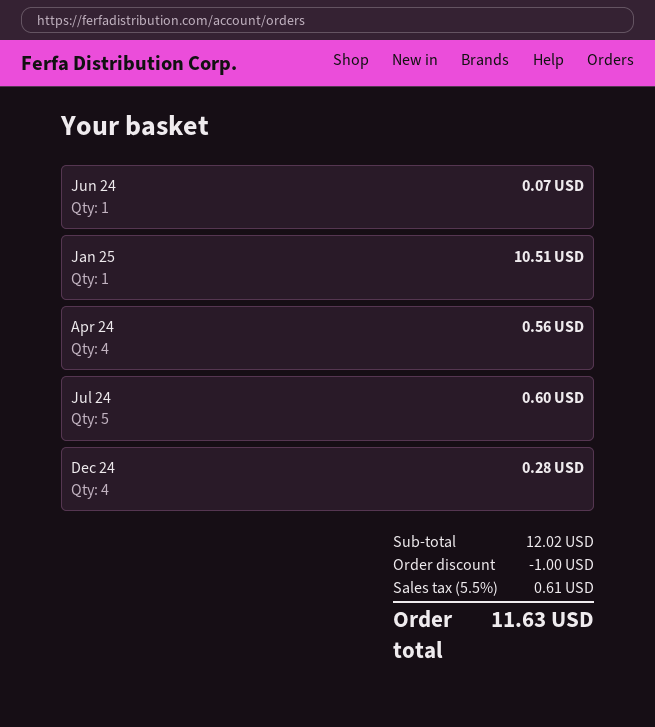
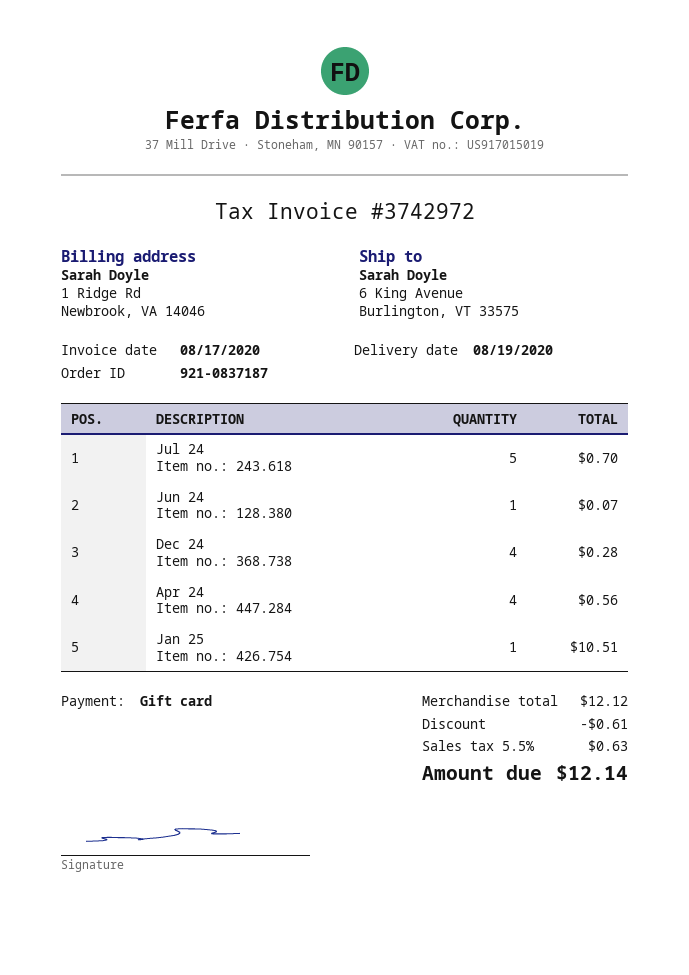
Jul 24: 5 for 0.60 -> 5 for 0.70
subtotal: 12.02 -> 12.12
discount: 1.00 -> 0.61
tax: 5.5% = 0.61 -> 5.5% = 0.63
total: 11.63 -> 12.14

